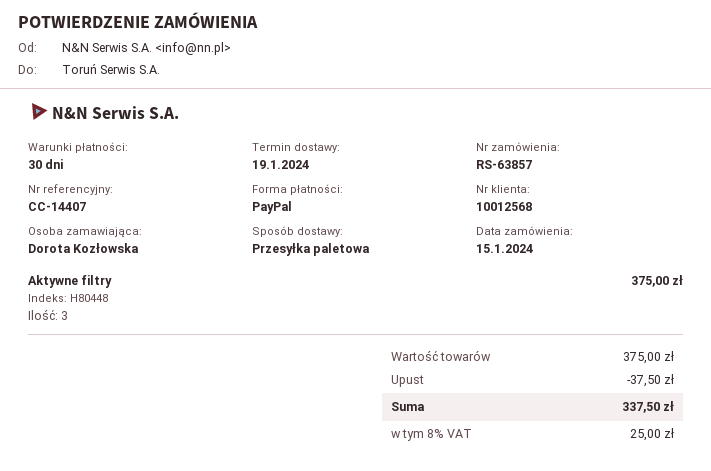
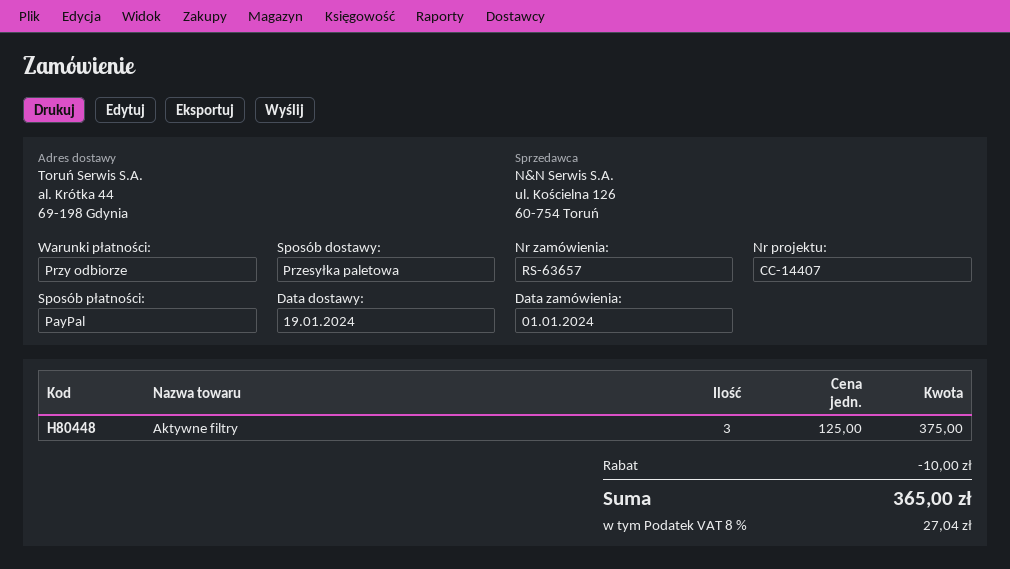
order number: RS-63857 -> RS-63657
order date: 2024-01-15 -> 2024-01-01
payment terms: 30 days -> on receipt
discount: 37.50 -> 10.00
tax: 8% = 25.00 -> 8% = 27.04
total: 337.50 -> 365.00

